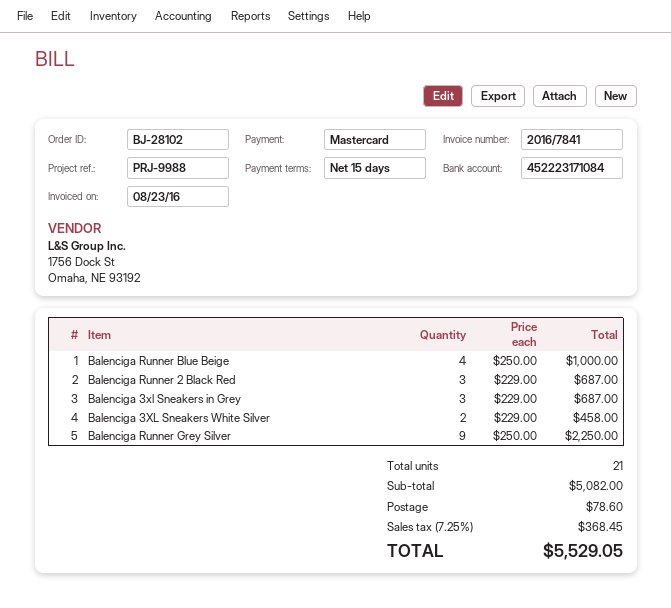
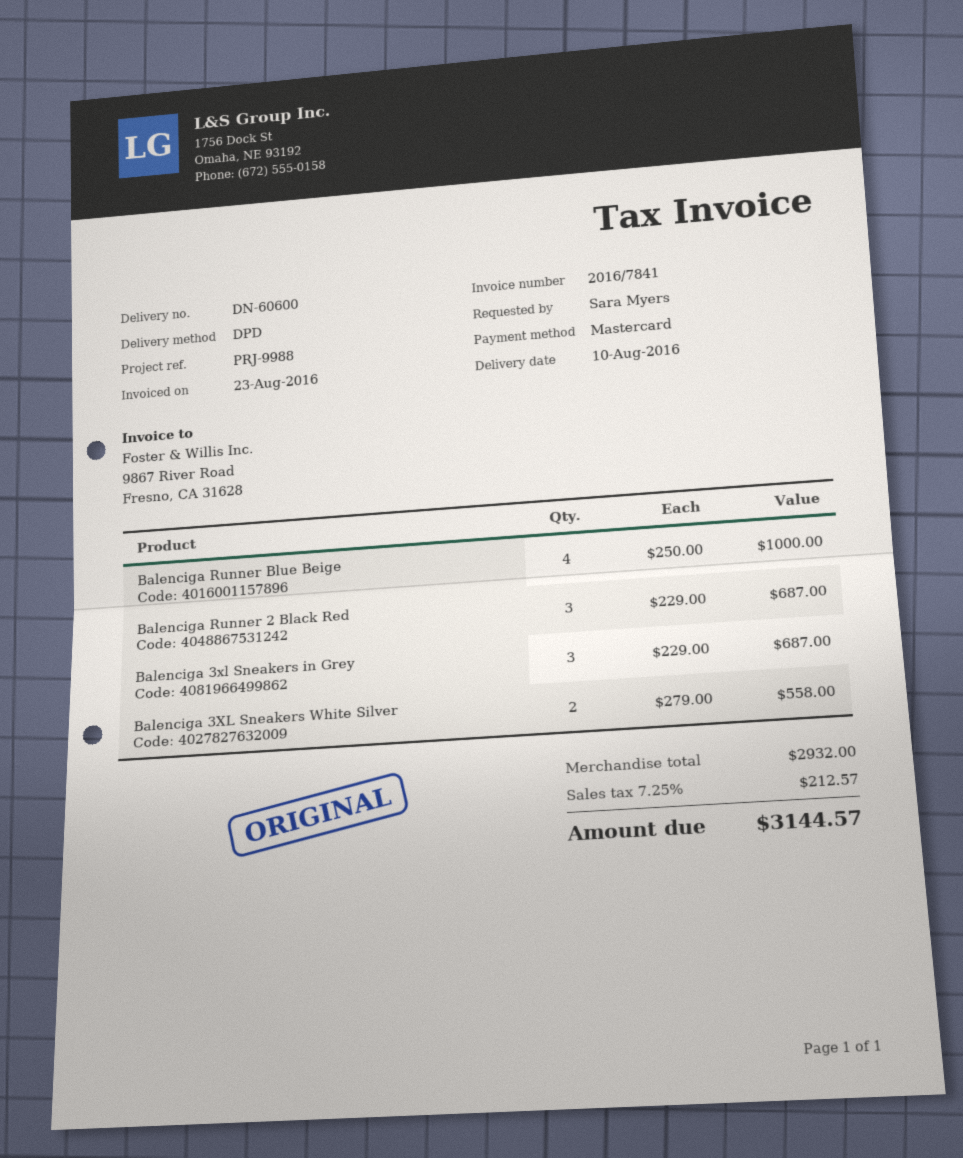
Balenciga 3XL Sneakers White Silver: 2 x 229.00 = 458.00 -> 2 x 279.00 = 558.00
Balenciga Runner Grey Silver: 9 x 250.00 = 2250.00 -> none
subtotal: 5082.00 -> 2932.00
shipping: 78.60 -> none
tax: 7.25% = 368.45 -> 7.25% = 212.57
total: 5529.05 -> 3144.57

